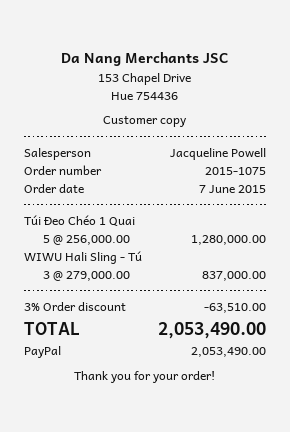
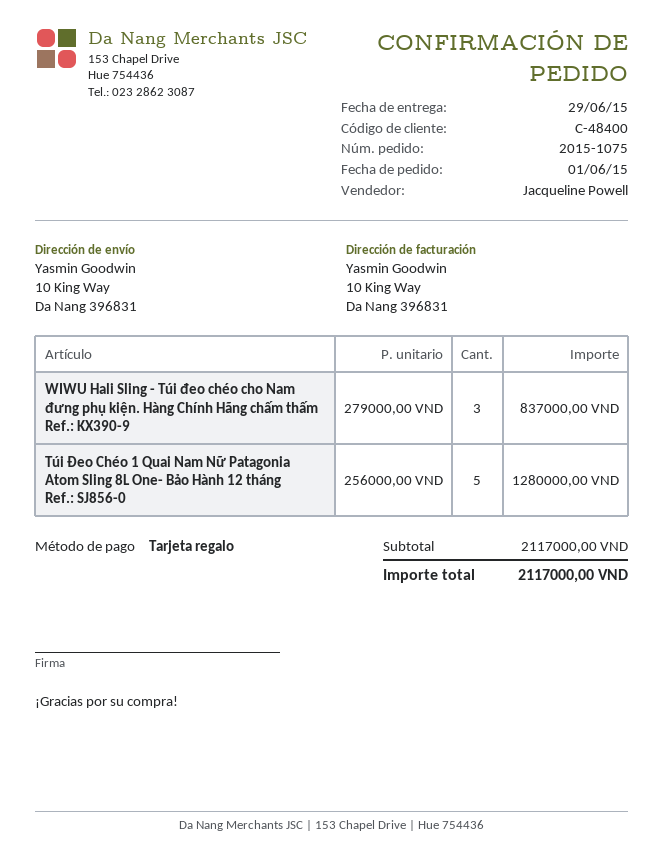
order date: 2015-06-07 -> 2015-06-01
payment method: PayPal -> gift card
discount: 3% = 63510.00 -> none
total: 2053490.00 -> 2117000.00

